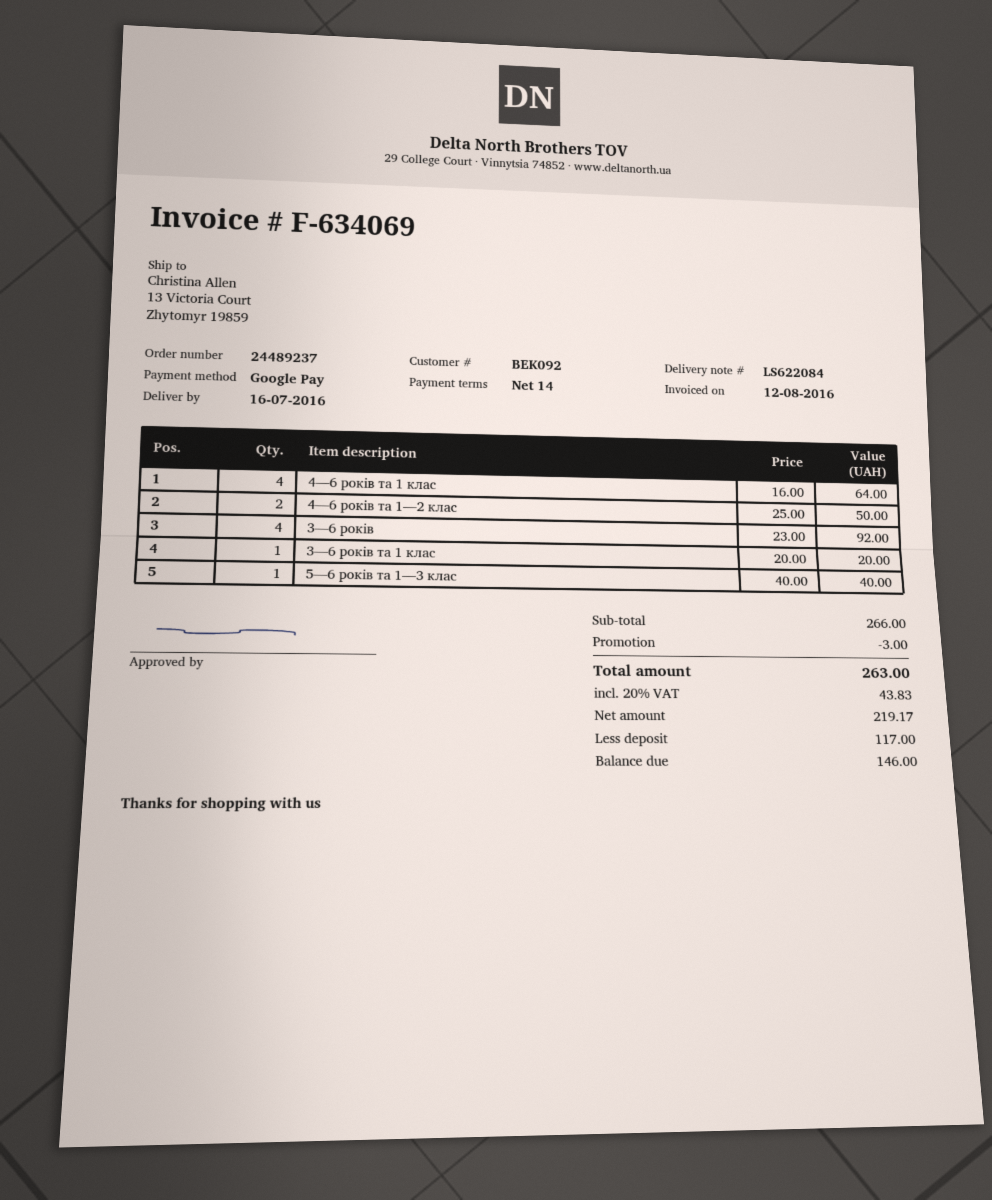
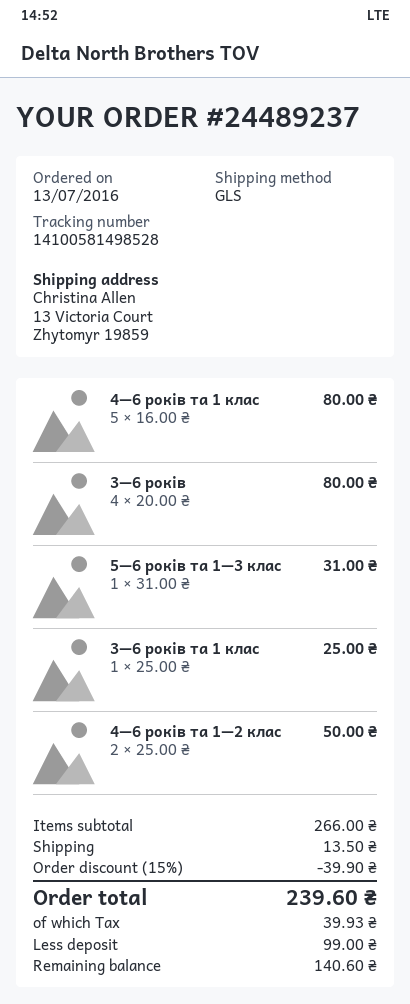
4—6 років та 1 клас: 4 x 16.00 = 64.00 -> 5 x 16.00 = 80.00
3—6 років: 4 x 23.00 = 92.00 -> 4 x 20.00 = 80.00
3—6 років та 1 клас: 1 x 20.00 = 20.00 -> 1 x 25.00 = 25.00
5—6 років та 1—3 клас: 1 x 40.00 = 40.00 -> 1 x 31.00 = 31.00
discount: 3.00 -> 39.90
shipping: none -> 13.50
tax: 43.83 -> 39.93
total: 263.00 -> 239.60
deposit: 117.00 -> 99.00
balance: 146.00 -> 140.60

